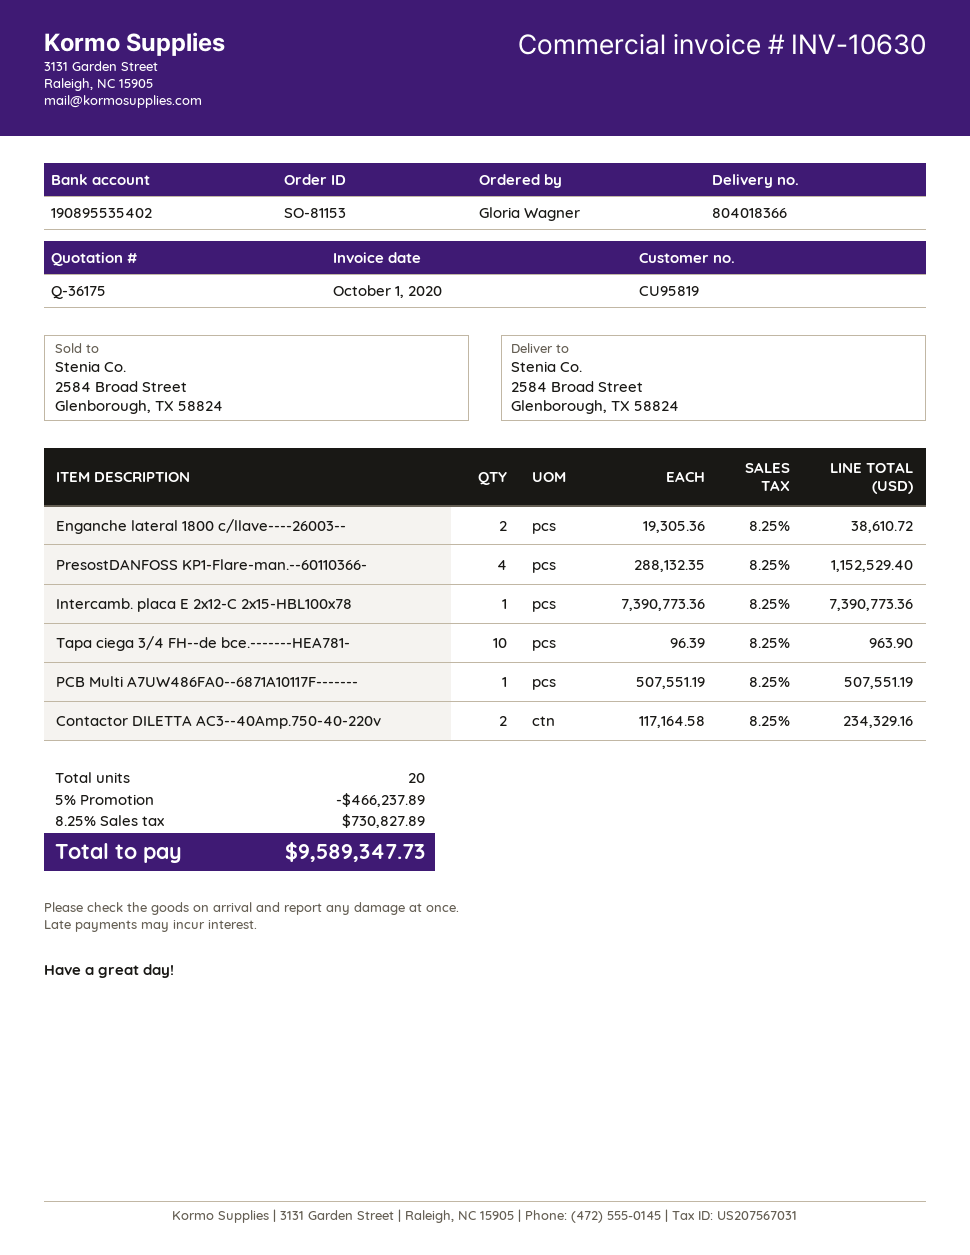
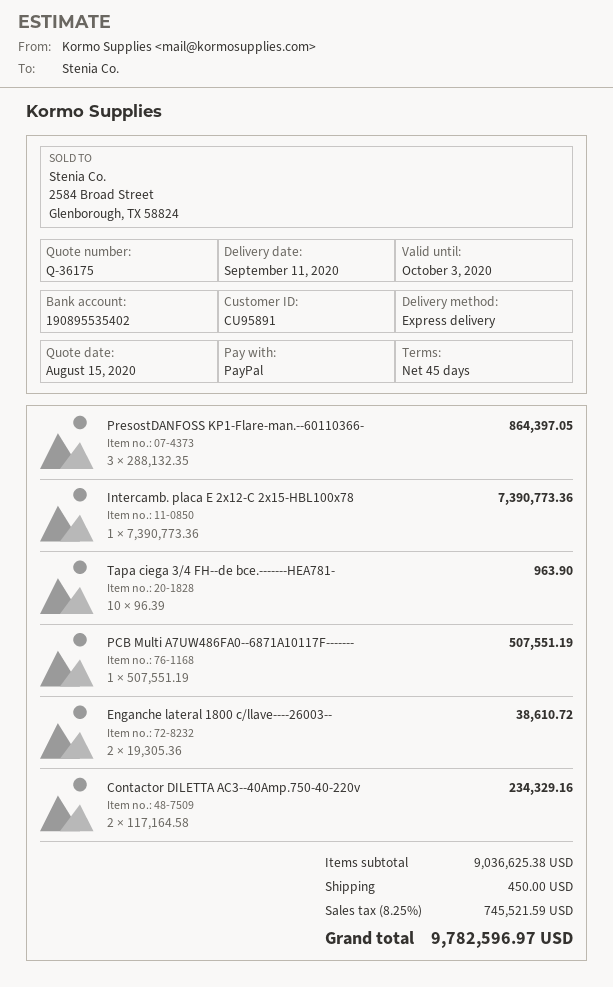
customer number: CU95819 -> CU95891
PresostDANFOSS KP1-Flare-man.--60110366-: 4 x 288132.35 = 1152529.40 -> 3 x 288132.35 = 864397.05
discount: 5% = 466237.89 -> none
shipping: none -> 450.00
tax: 8.25% = 730827.89 -> 8.25% = 745521.59
total: 9589347.73 -> 9782596.97

